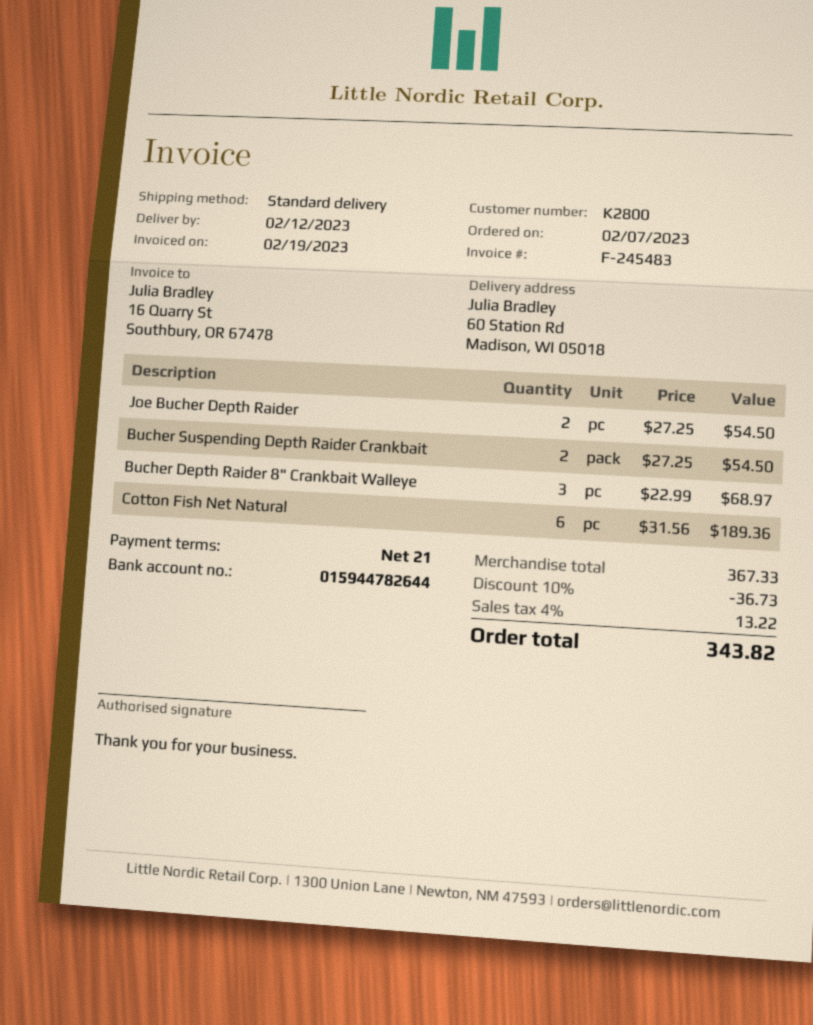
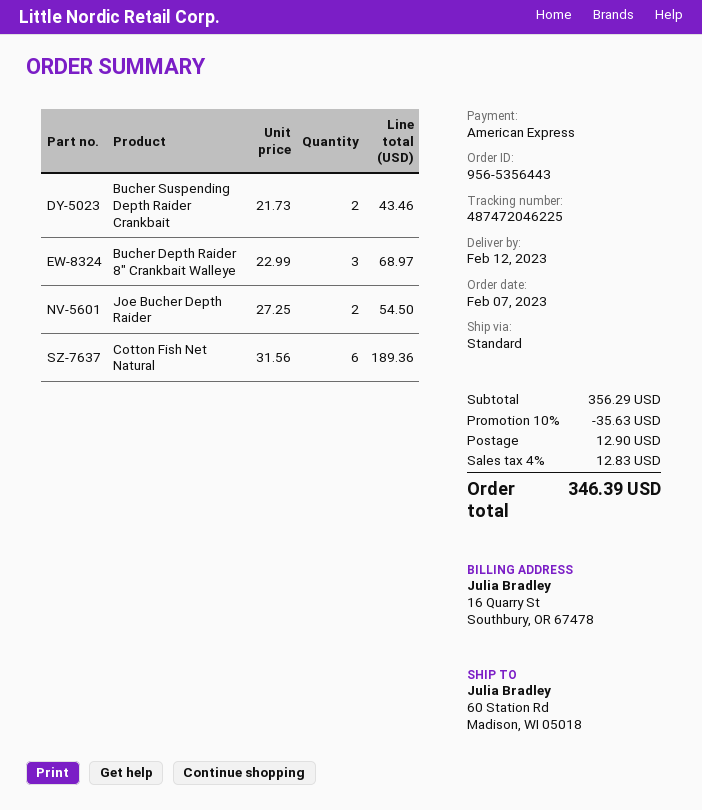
Bucher Suspending Depth Raider Crankbait: 2 x 27.25 = 54.50 -> 2 x 21.73 = 43.46
subtotal: 367.33 -> 356.29
discount: 10% = 36.73 -> 10% = 35.63
shipping: none -> 12.90
tax: 4% = 13.22 -> 4% = 12.83
total: 343.82 -> 346.39

